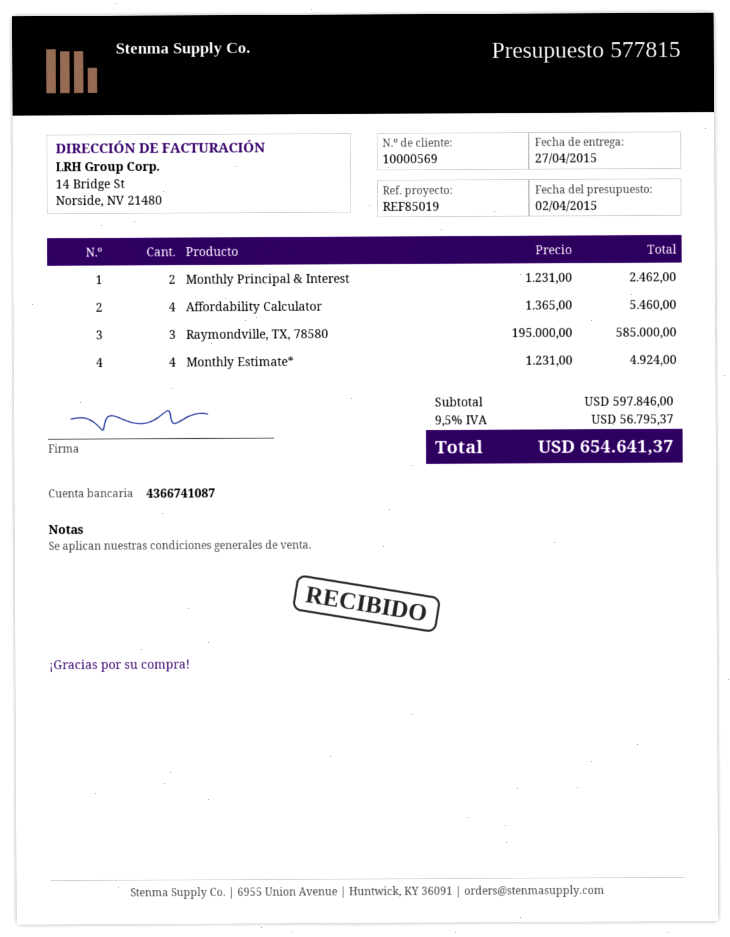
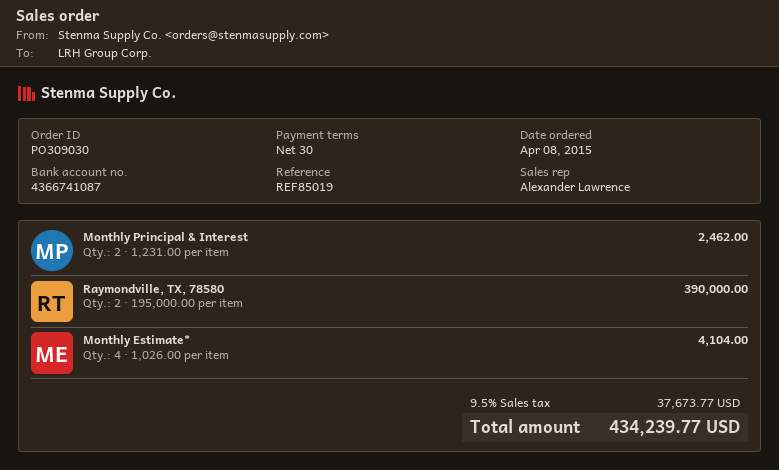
Affordability Calculator: 4 x 1365.00 = 5460.00 -> none
Raymondville, TX, 78580: 3 x 195000.00 = 585000.00 -> 2 x 195000.00 = 390000.00
Monthly Estimate*: 4 x 1231.00 = 4924.00 -> 4 x 1026.00 = 4104.00
tax: 9.5% = 56795.37 -> 9.5% = 37673.77
total: 654641.37 -> 434239.77

